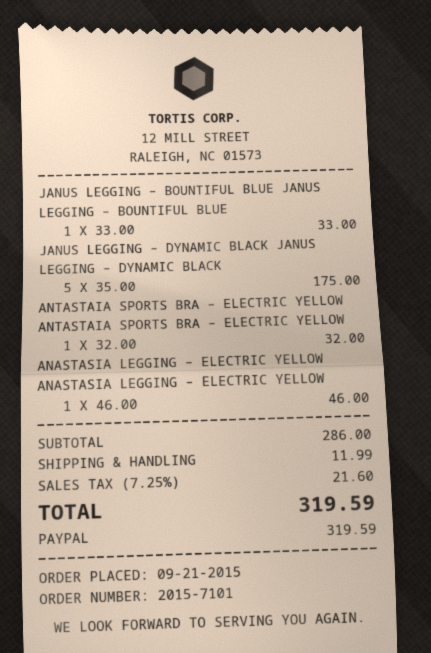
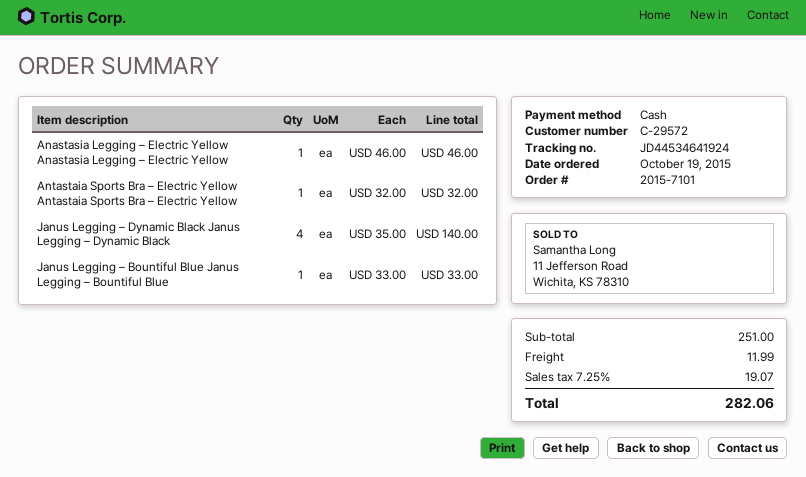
order date: 2015-09-21 -> 2015-10-19
payment method: PayPal -> cash
JANUS LEGGING – DYNAMIC BLACK JANUS LEGGING – DYNAMIC BLACK: 5 x 35.00 = 175.00 -> 4 x 35.00 = 140.00
subtotal: 286.00 -> 251.00
tax: 7.25% = 21.60 -> 7.25% = 19.07
total: 319.59 -> 282.06

